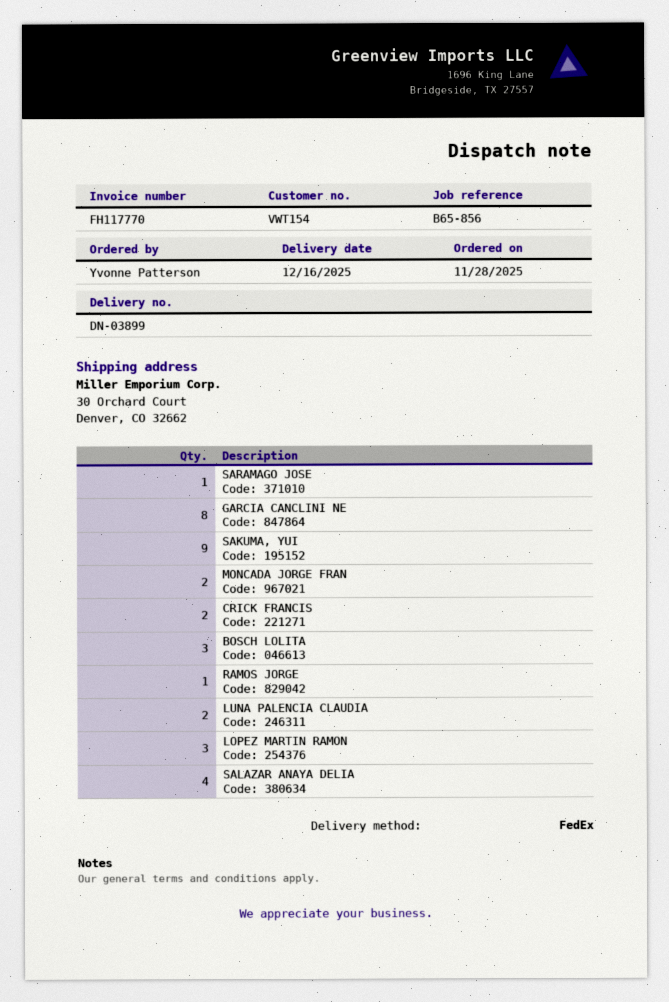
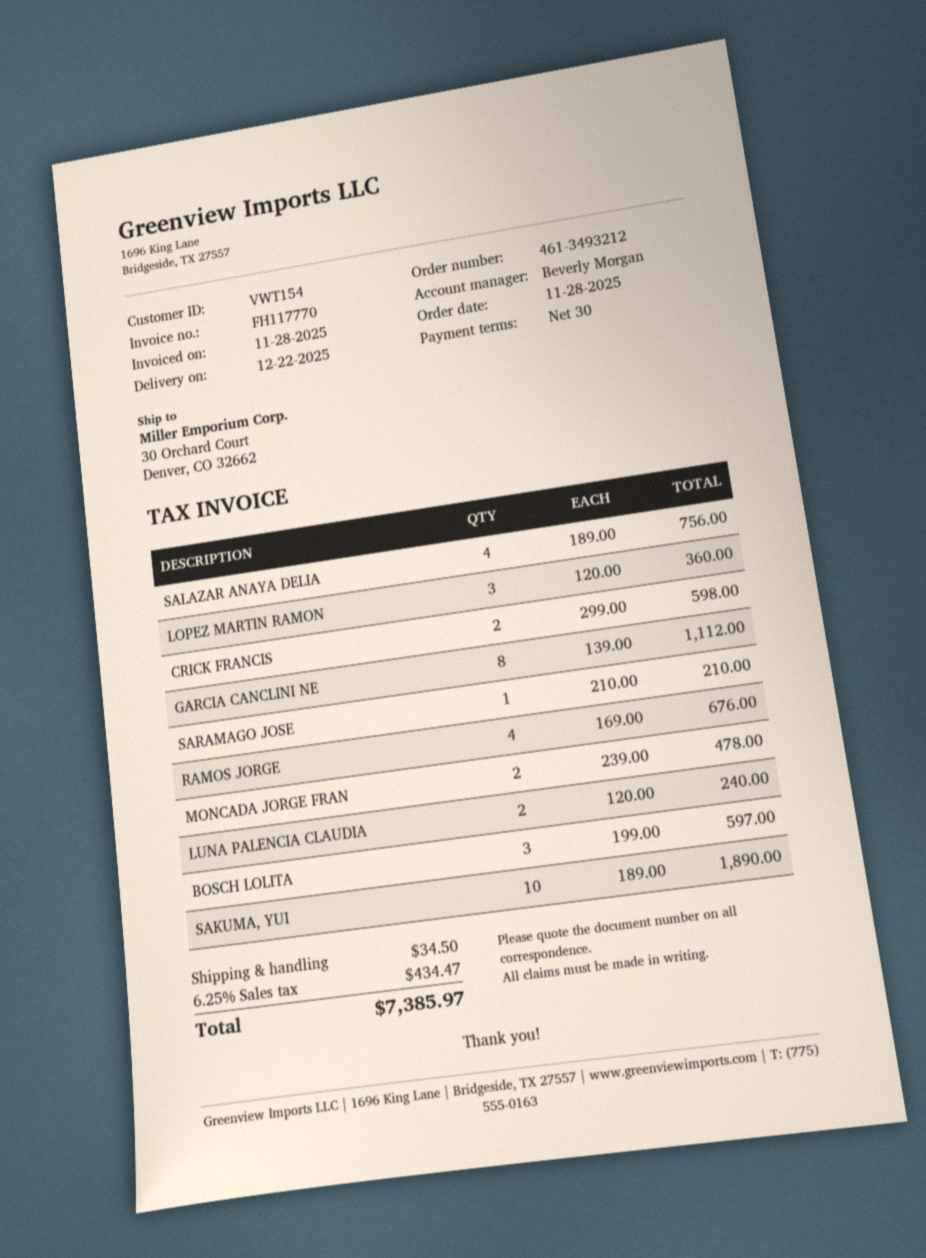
delivery date: 2025-12-16 -> 2025-12-22
SAKUMA, YUI: 9 -> 10
RAMOS JORGE: 1 -> 4

